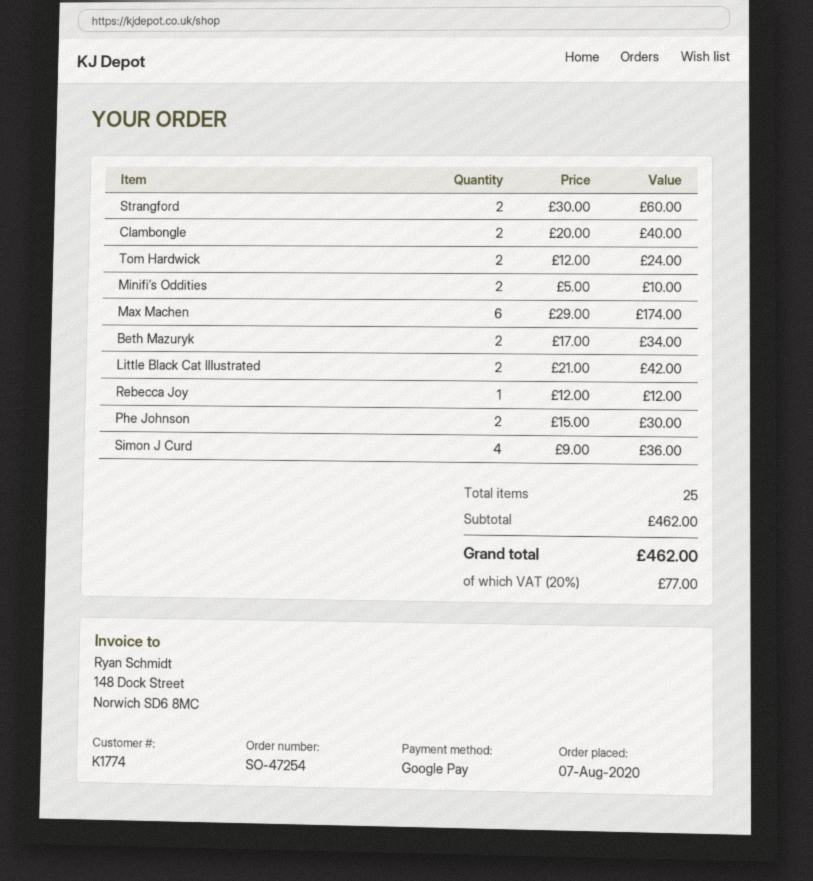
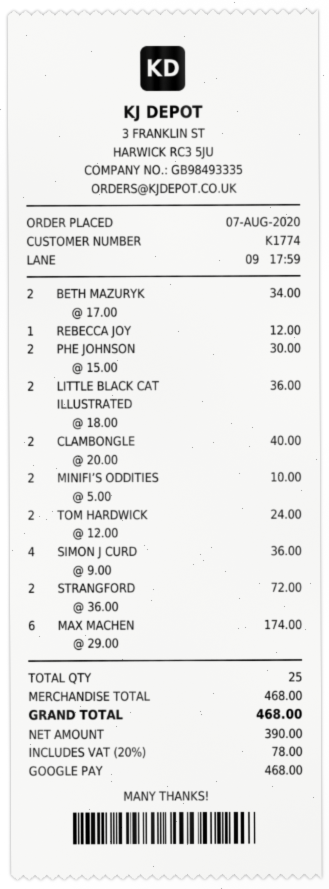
Strangford: 2 x 30.00 = 60.00 -> 2 x 36.00 = 72.00
Little Black Cat Illustrated: 2 x 21.00 = 42.00 -> 2 x 18.00 = 36.00
subtotal: 462.00 -> 468.00
tax: 20% = 77.00 -> 20% = 78.00
total: 462.00 -> 468.00

